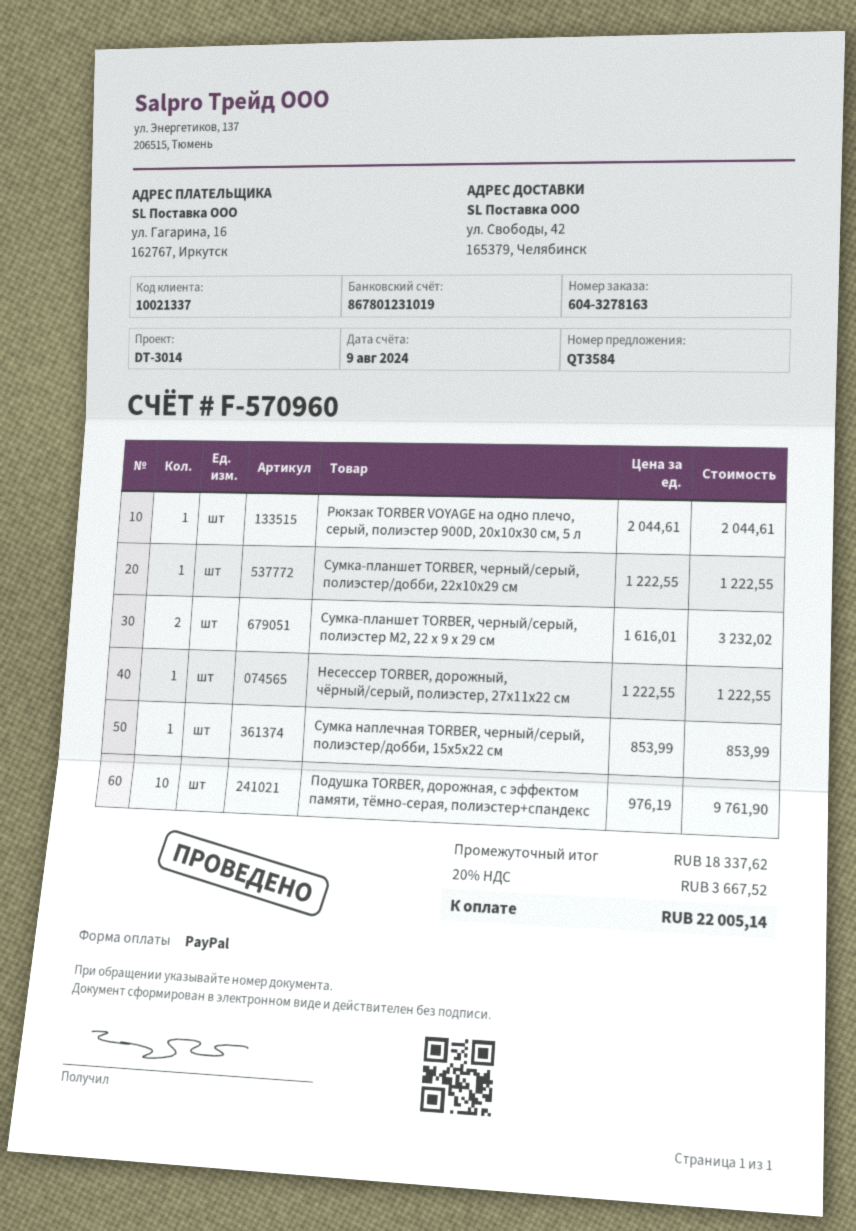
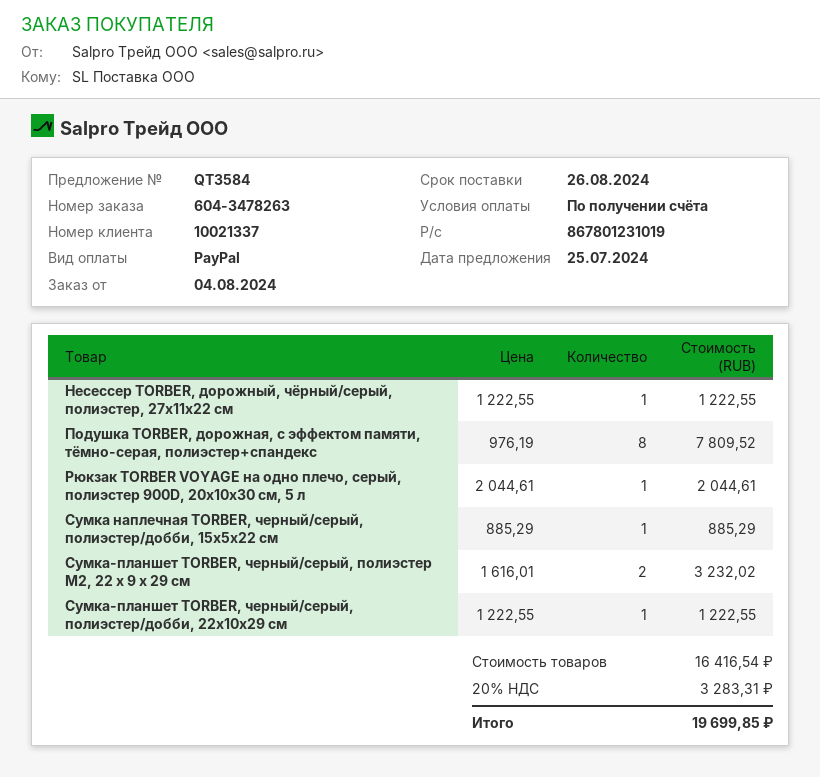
order number: 604-3278163 -> 604-3478263
Сумка наплечная TORBER, черный/серый, полиэстер/добби, 15х5х22 см: 1 x 853.99 = 853.99 -> 1 x 885.29 = 885.29
Подушка TORBER, дорожная, с эффектом памяти, тёмно-серая, полиэстер+спандекс: 10 x 976.19 = 9761.90 -> 8 x 976.19 = 7809.52
subtotal: 18337.62 -> 16416.54
tax: 20% = 3667.52 -> 20% = 3283.31
total: 22005.14 -> 19699.85

